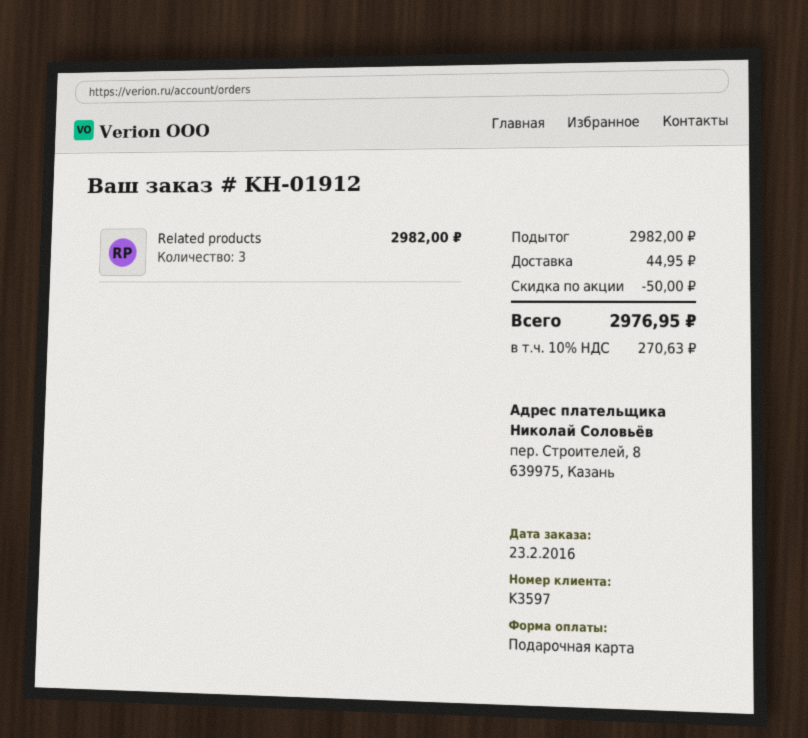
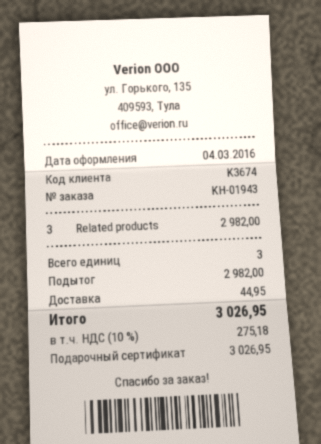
order number: KH-01912 -> KH-01943
order date: 2016-02-23 -> 2016-03-04
customer number: K3597 -> K3674
discount: 50.00 -> none
tax: 10% = 270.63 -> 10% = 275.18
total: 2976.95 -> 3026.95

